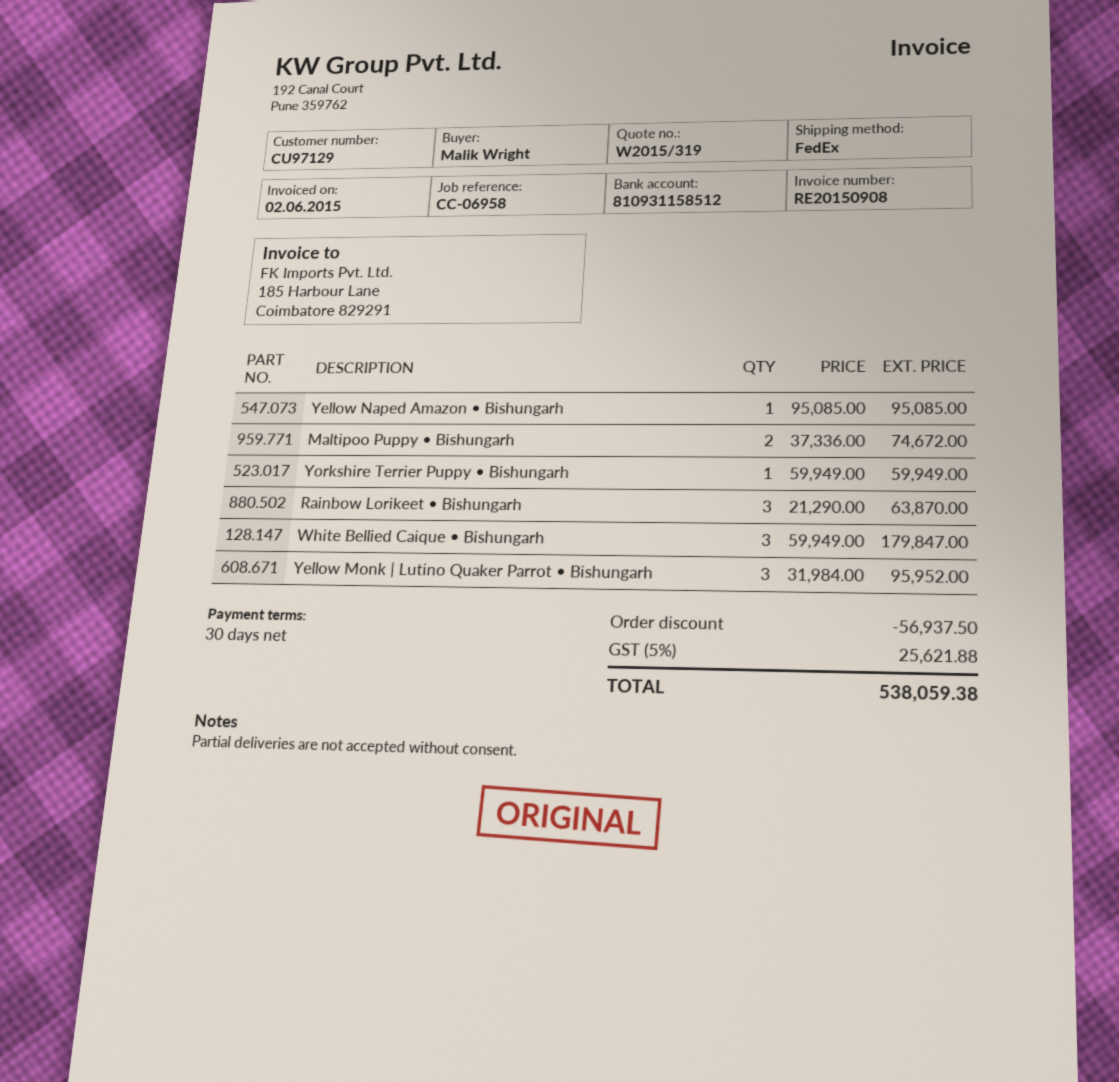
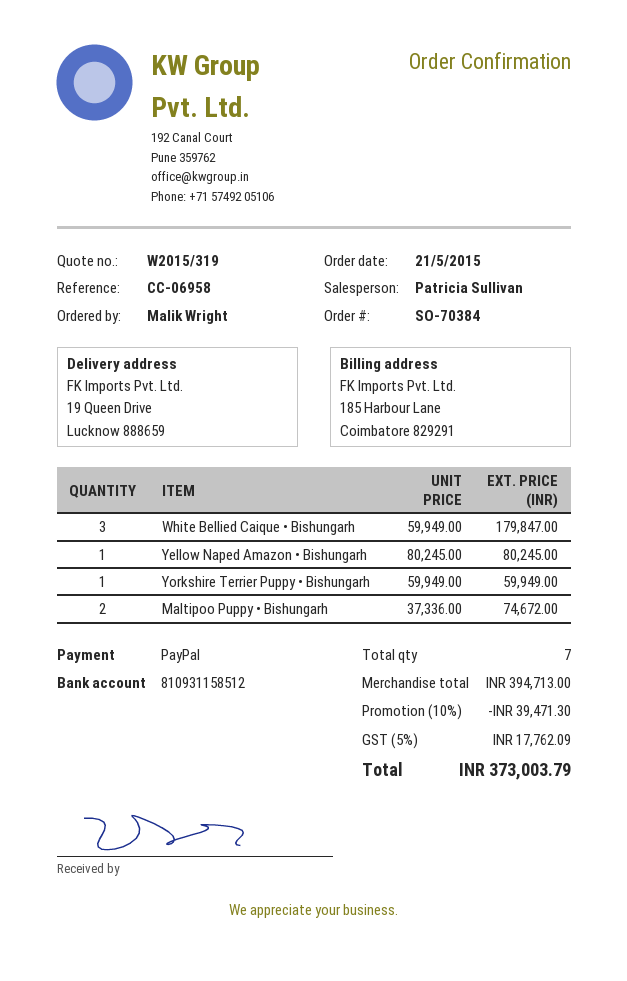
Yellow Naped Amazon • Bishungarh: 1 x 95085.00 = 95085.00 -> 1 x 80245.00 = 80245.00
Rainbow Lorikeet • Bishungarh: 3 x 21290.00 = 63870.00 -> none
Yellow Monk | Lutino Quaker Parrot • Bishungarh: 3 x 31984.00 = 95952.00 -> none
discount: 56937.50 -> 39471.30
tax: 5% = 25621.88 -> 5% = 17762.09
total: 538059.38 -> 373003.79

